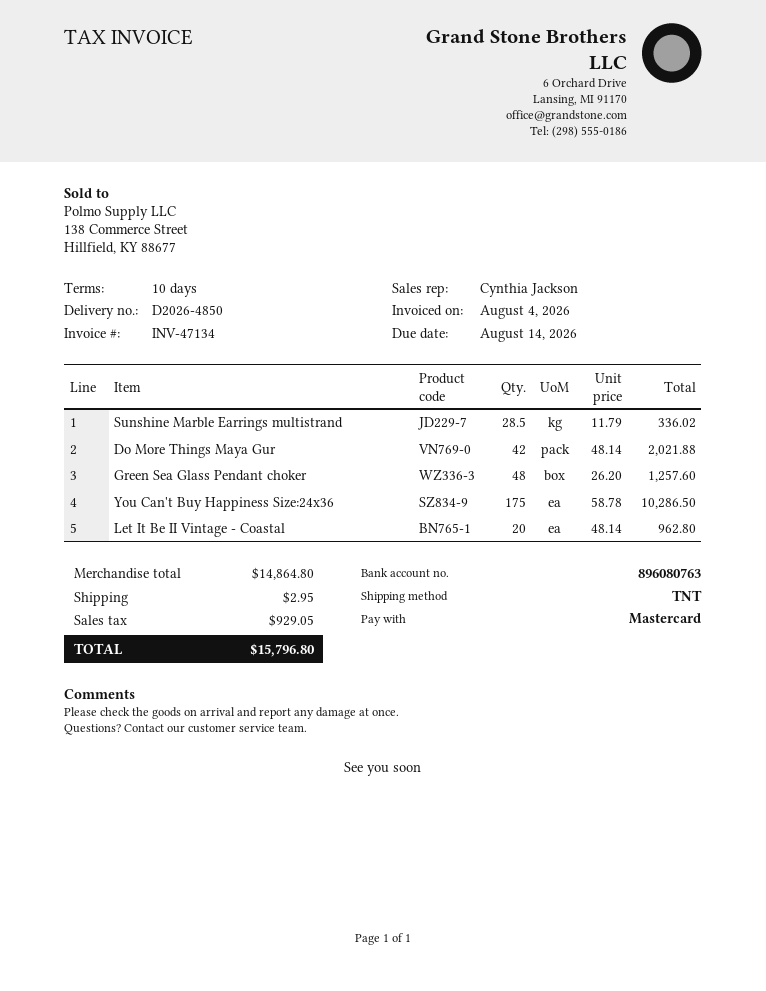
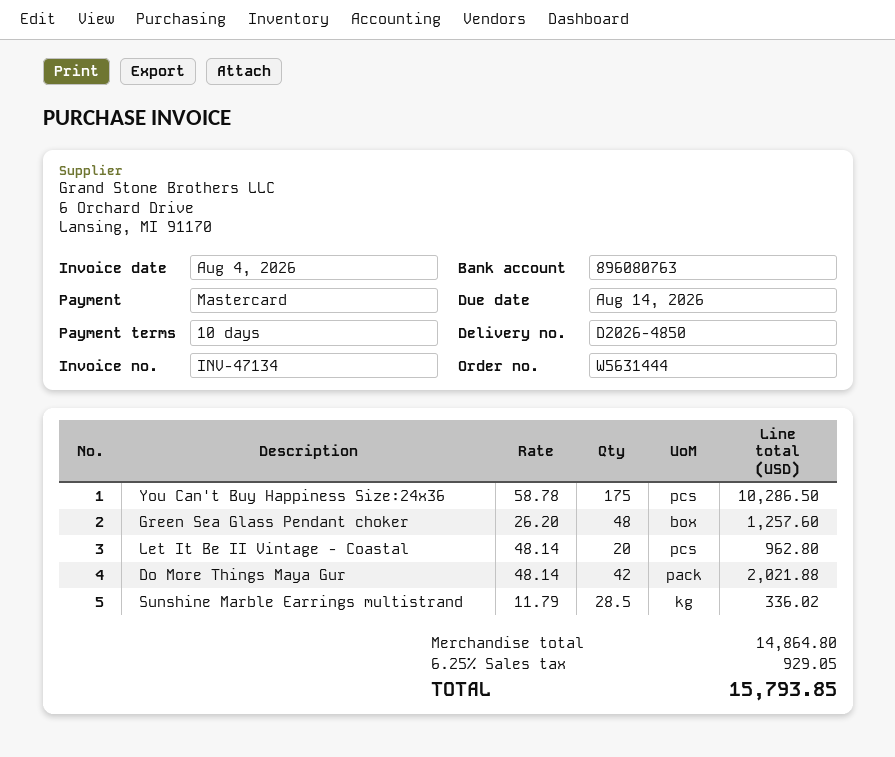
shipping: 2.95 -> none
total: 15796.80 -> 15793.85

